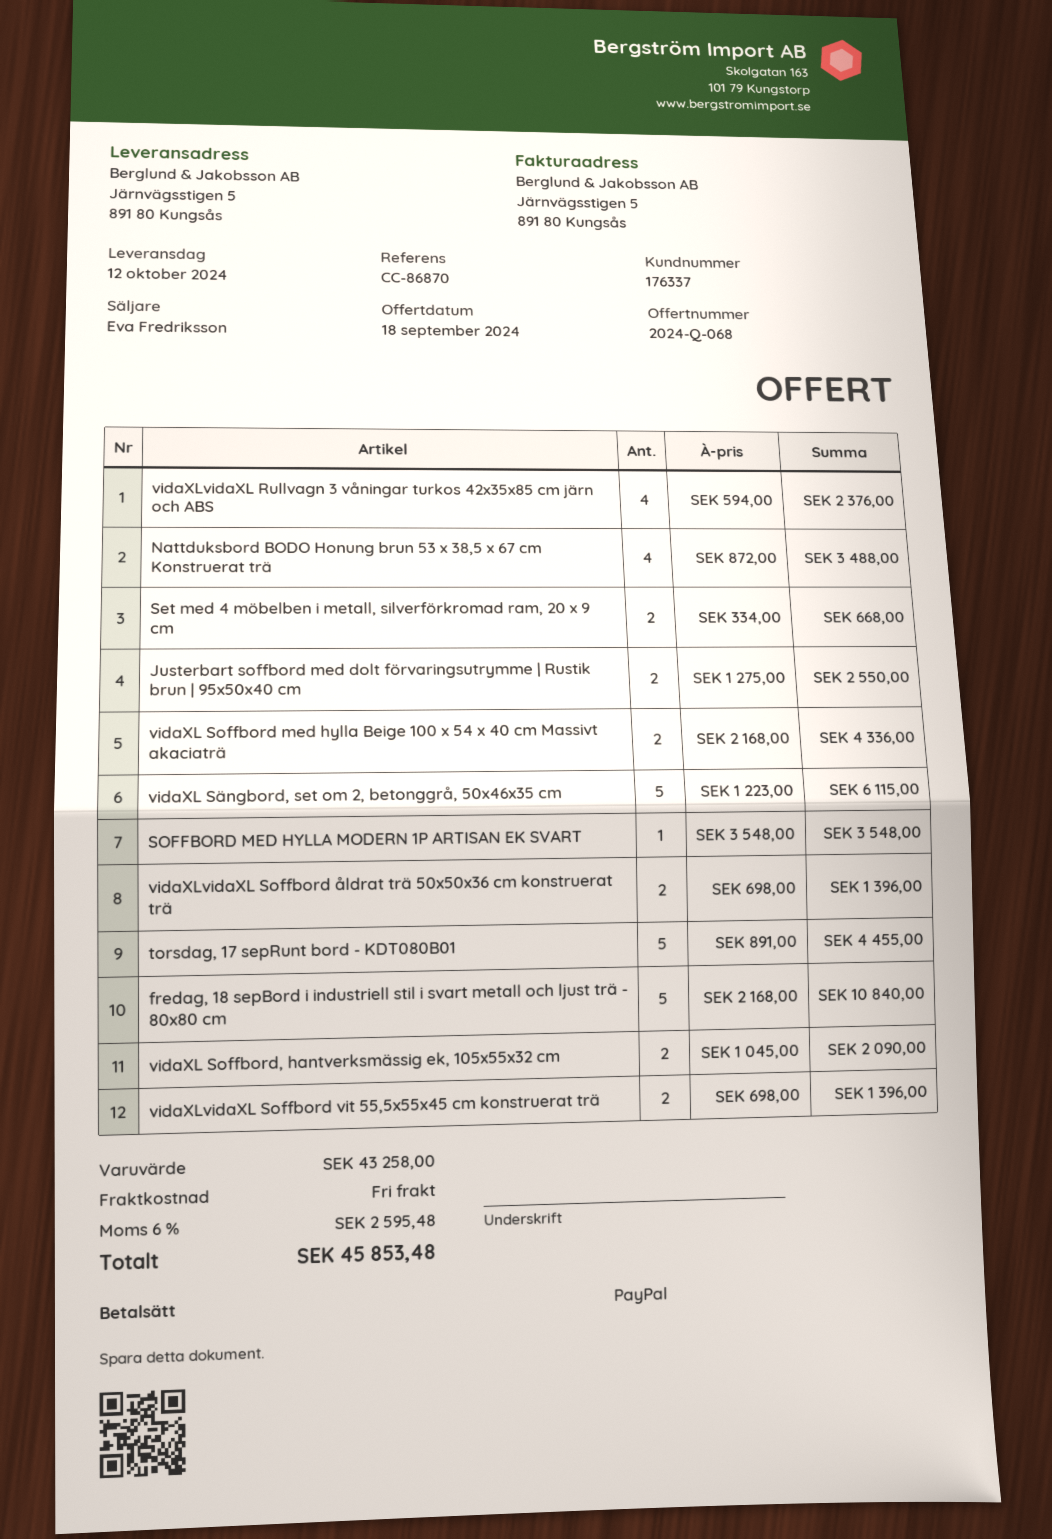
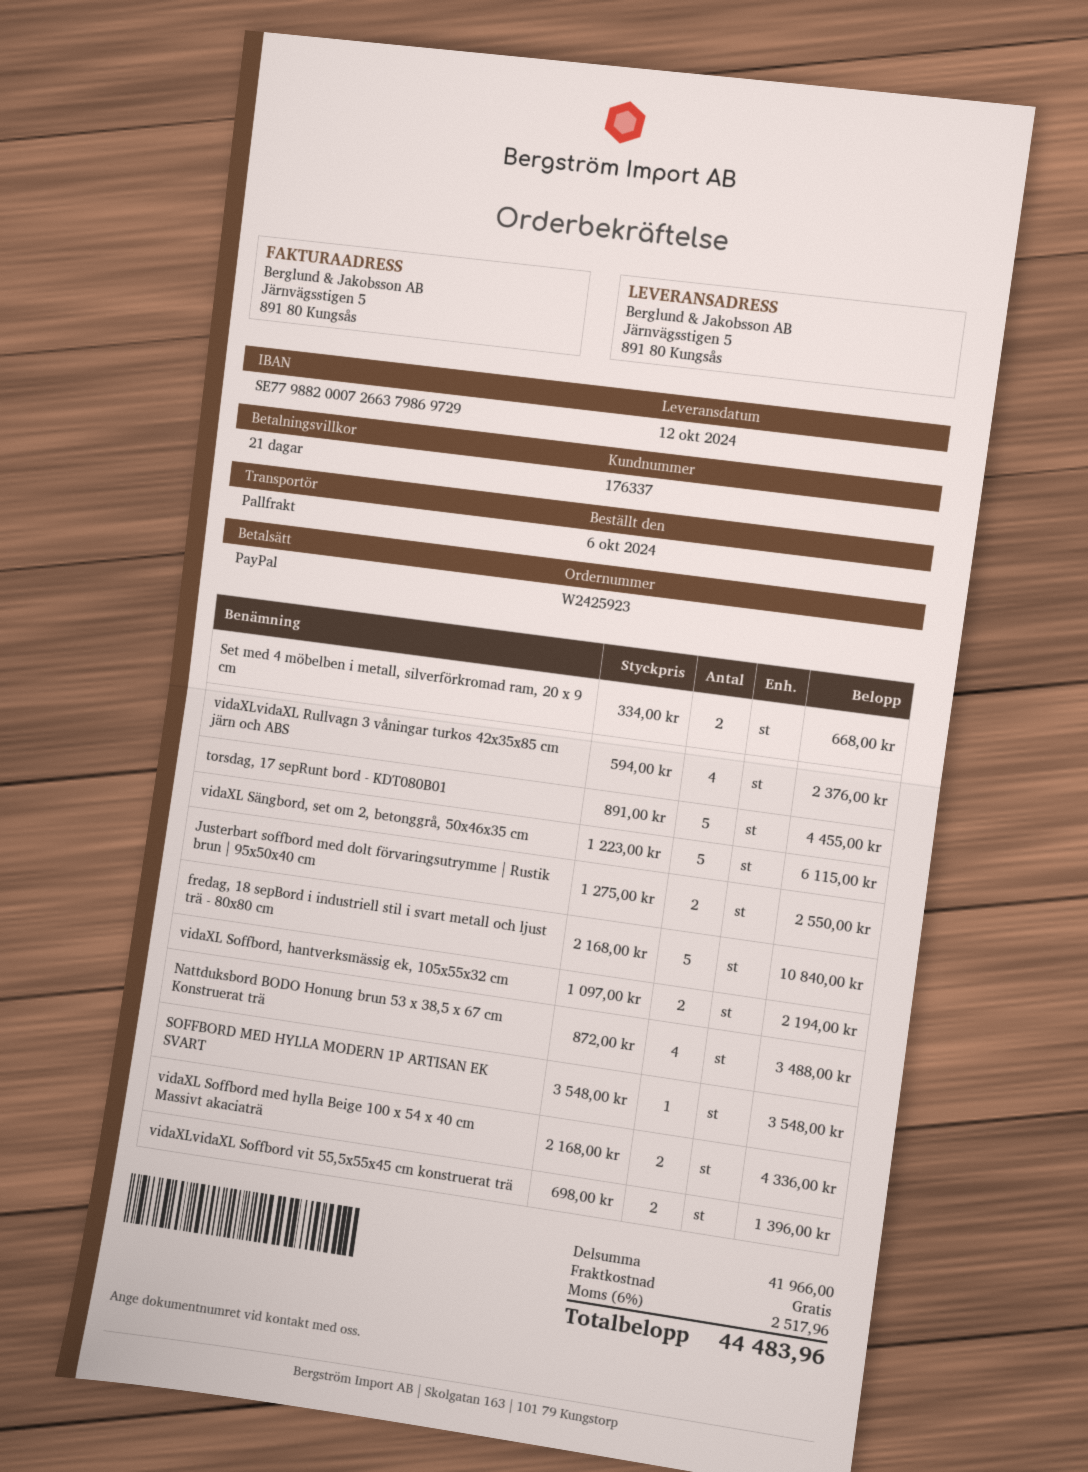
vidaXLvidaXL Soffbord åldrat trä 50x50x36 cm konstruerat trä: 2 x 698.00 = 1396.00 -> none
vidaXL Soffbord, hantverksmässig ek, 105x55x32 cm: 2 x 1045.00 = 2090.00 -> 2 x 1097.00 = 2194.00
subtotal: 43258.00 -> 41966.00
tax: 6% = 2595.48 -> 6% = 2517.96
total: 45853.48 -> 44483.96

